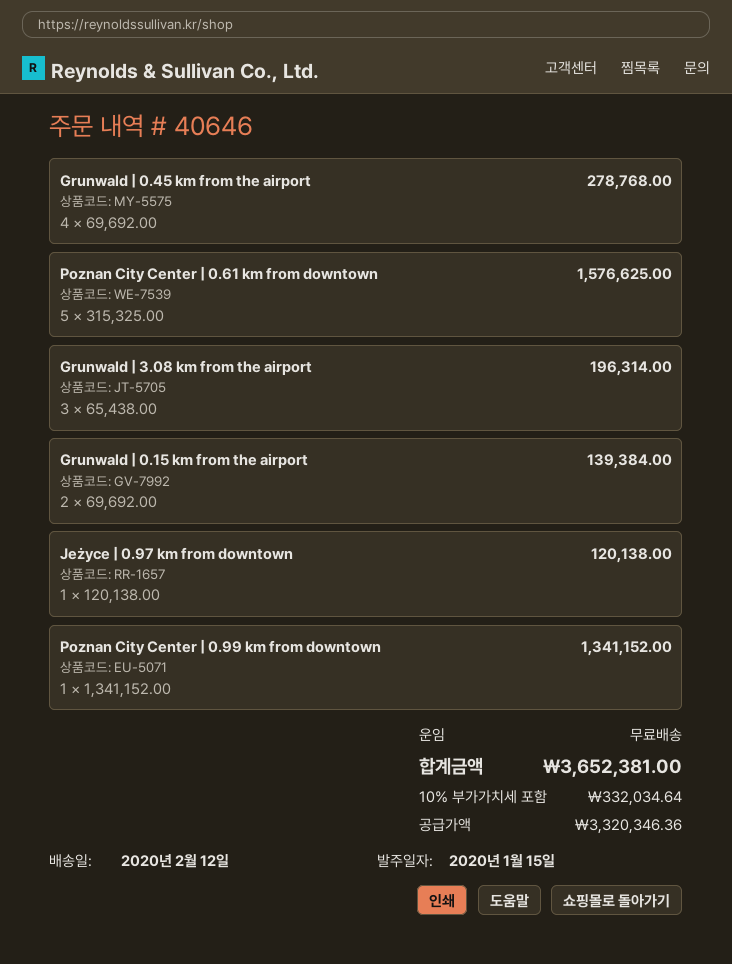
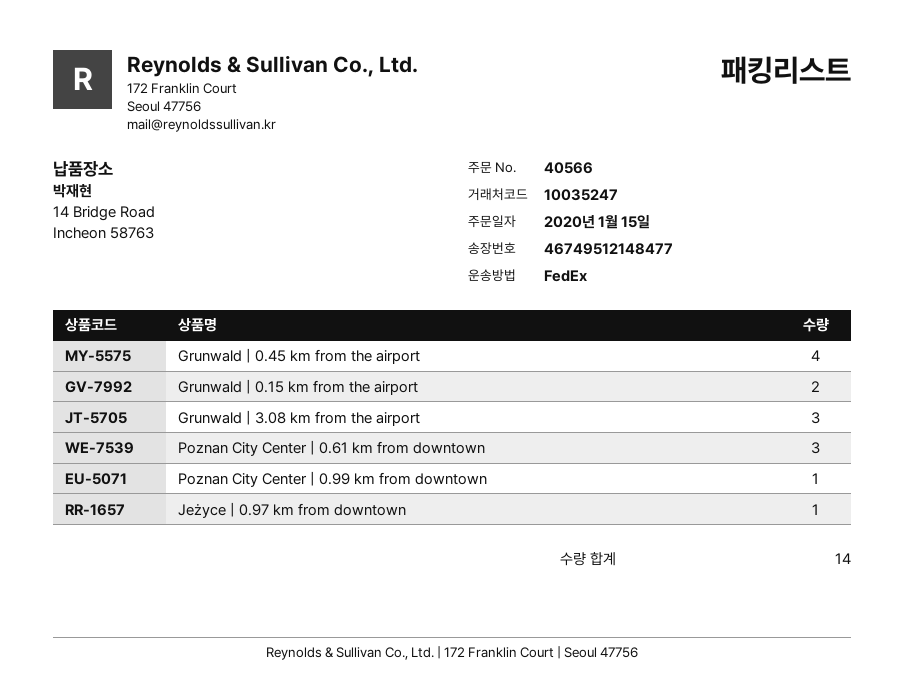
order number: 40646 -> 40566
Poznan City Center | 0.61 km from downtown: 5 -> 3

